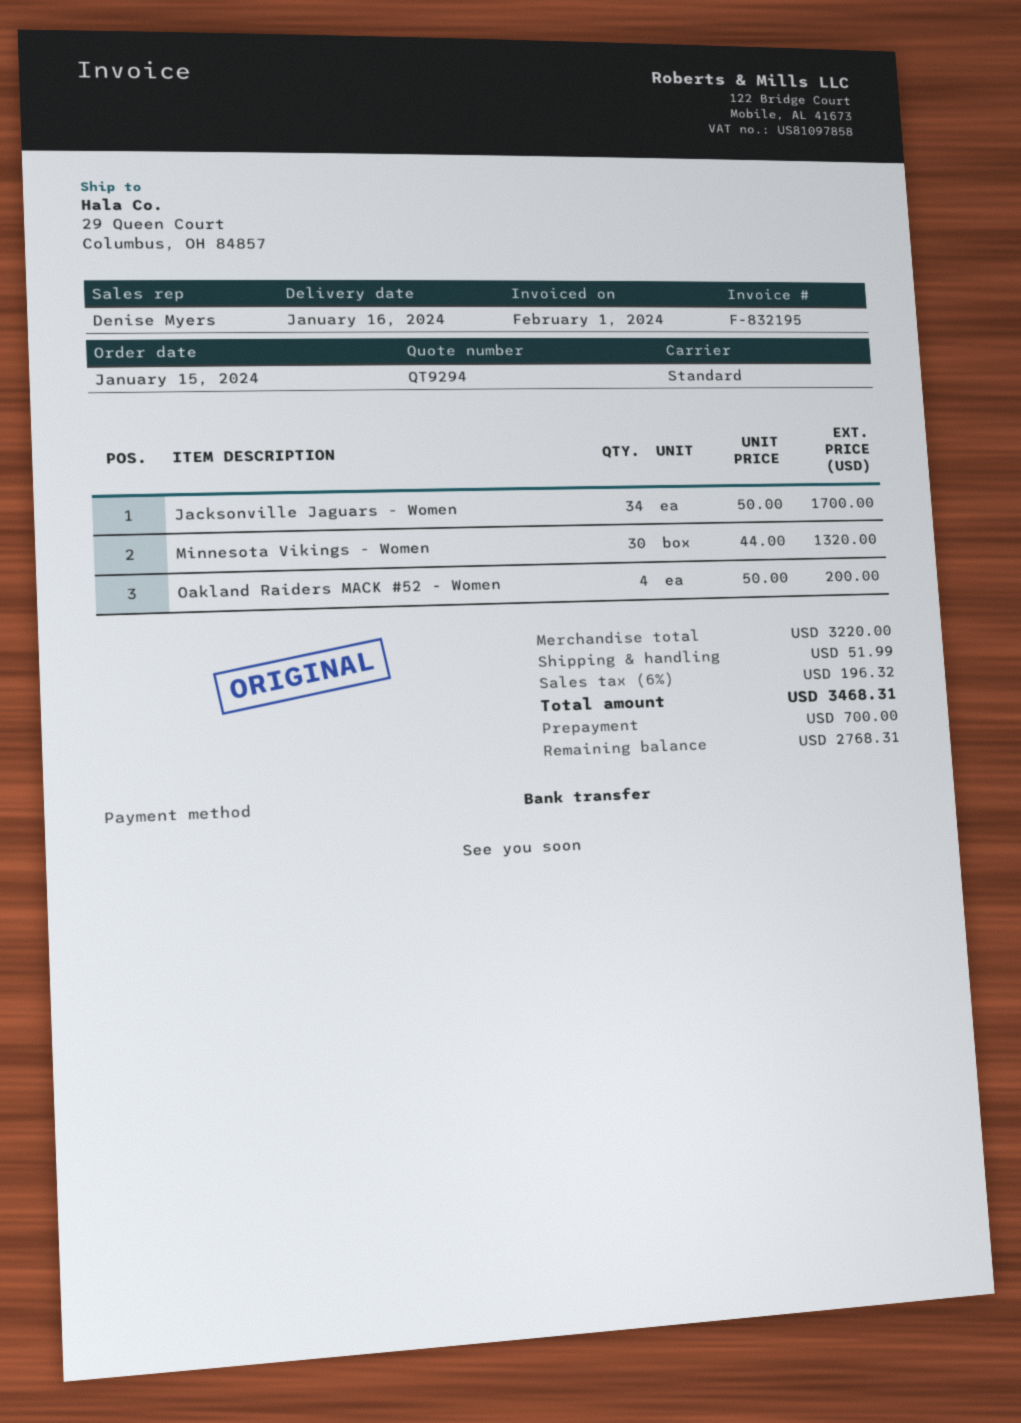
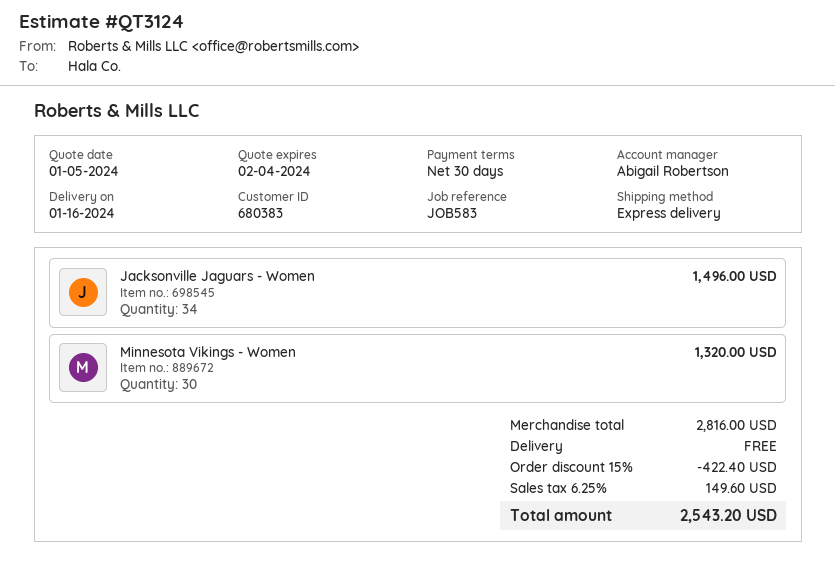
quote number: QT9294 -> QT3124
sales rep: Denise Myers -> Abigail Robertson
shipping method: standard -> express
Jacksonville Jaguars - Women: 34 for 1700.00 -> 34 for 1496.00
Oakland Raiders MACK #52 - Women: 4 for 200.00 -> none
subtotal: 3220.00 -> 2816.00
discount: none -> 15% = 422.40
shipping: 51.99 -> 0.00
tax: 6% = 196.32 -> 6.25% = 149.60
total: 3468.31 -> 2543.20

